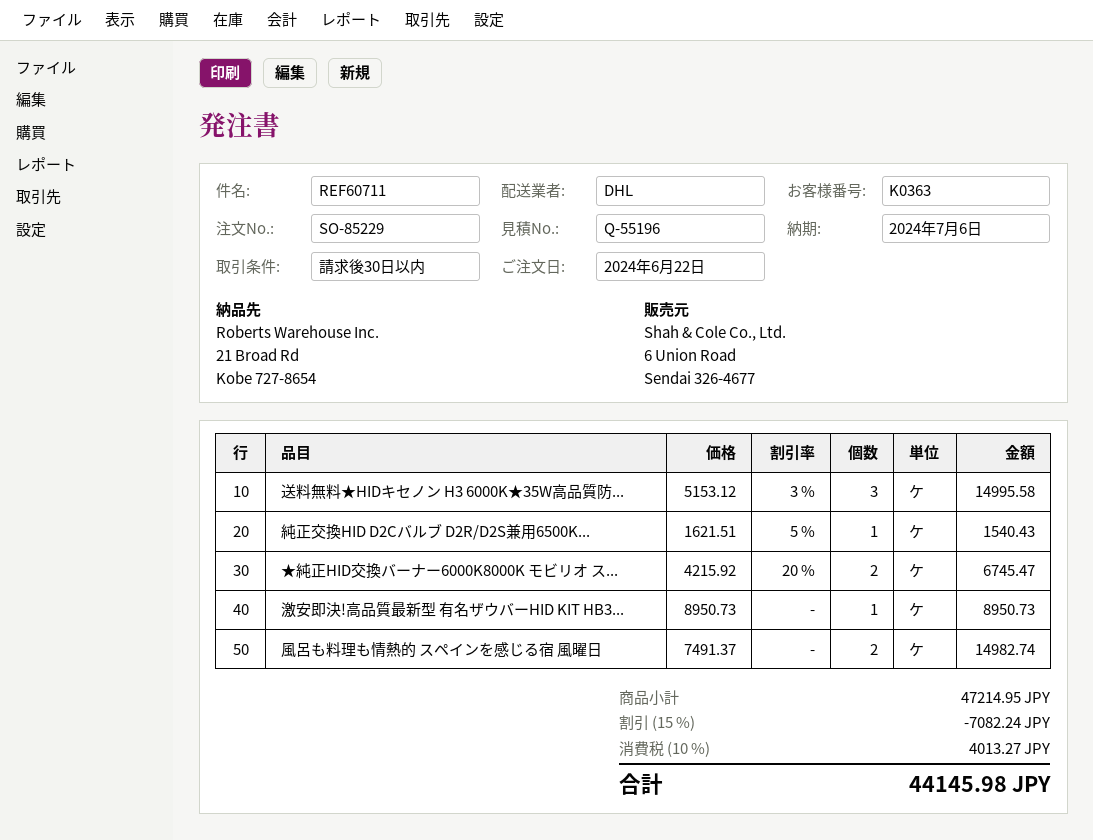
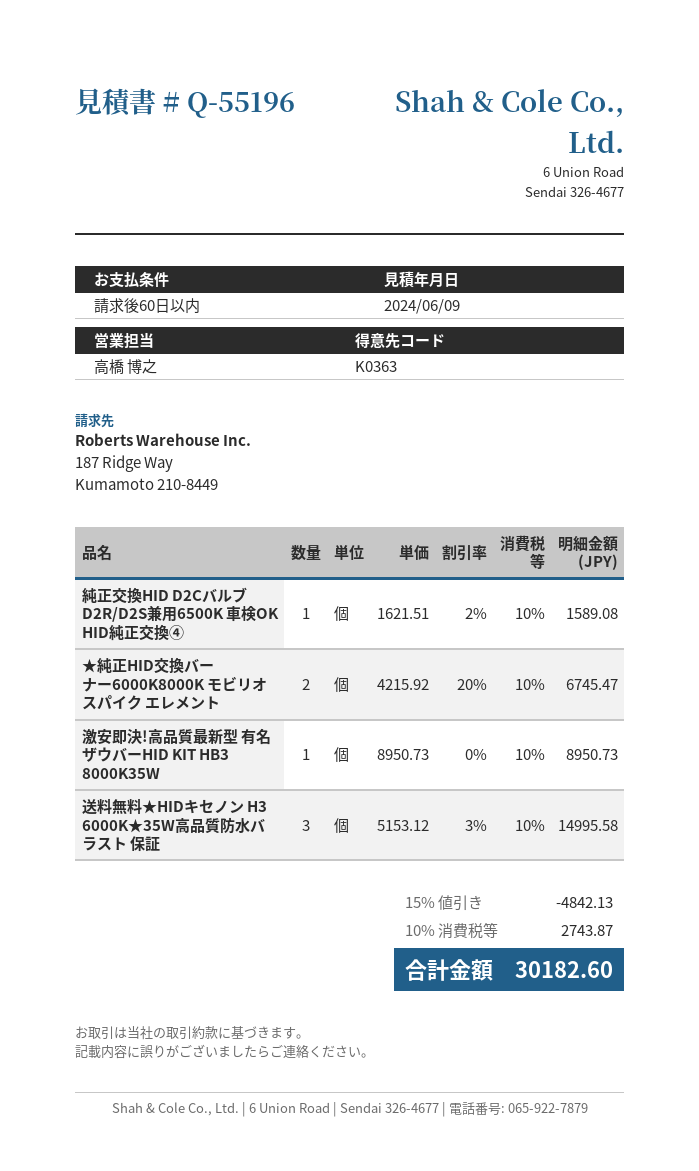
payment terms: 30 days -> 60 days
純正交換HID D2Cバルブ D2R/D2S兼用6500K...: 1 x 1621.51 - 5% = 1540.43 -> 1 x 1621.51 - 2% = 1589.08
風呂も料理も情熱的 スペインを感じる宿 風曜日: 2 x 7491.37 = 14982.74 -> none
discount: 15% = 7082.24 -> 15% = 4842.13
tax: 10% = 4013.27 -> 10% = 2743.87
total: 44145.98 -> 30182.60

